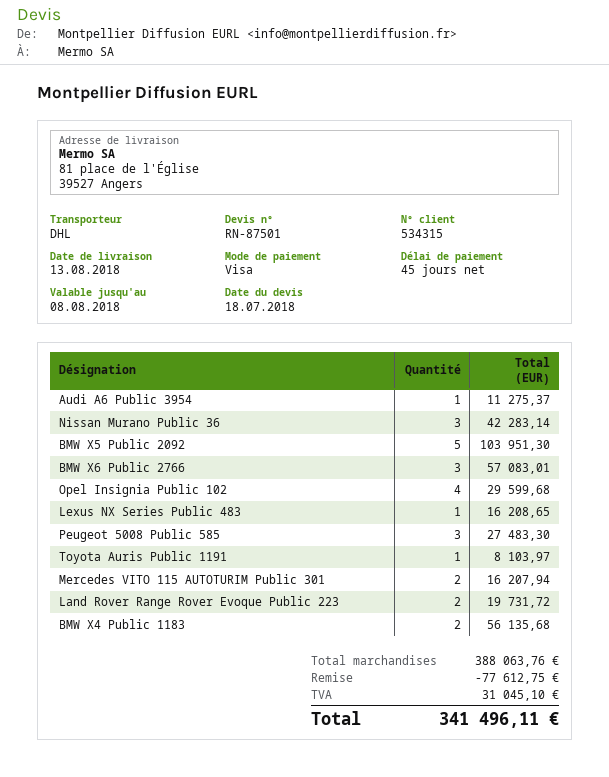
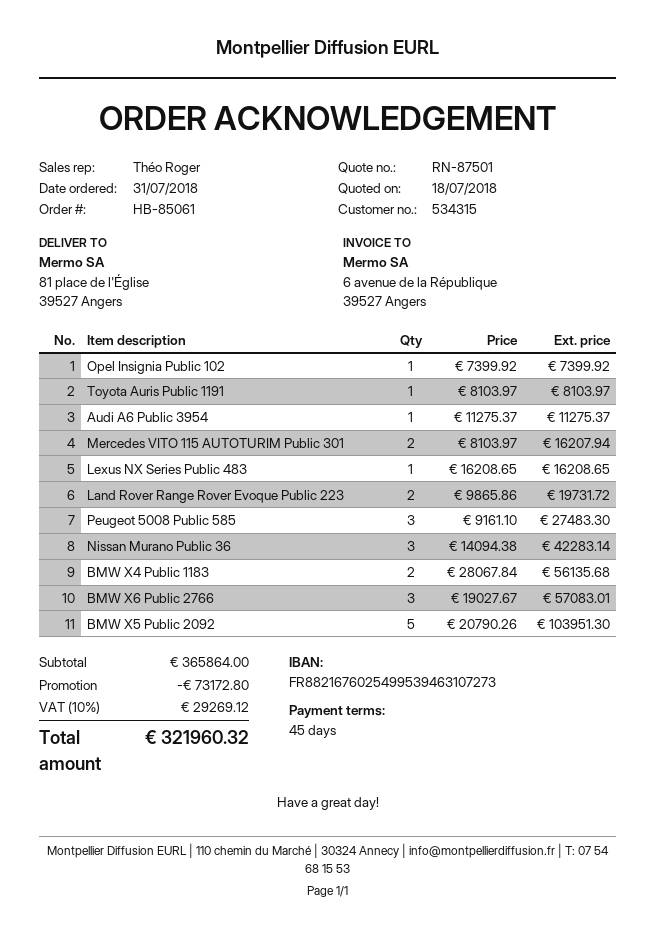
Opel Insignia Public 102: 4 for 29599.68 -> 1 for 7399.92
subtotal: 388063.76 -> 365864.00
discount: 77612.75 -> 73172.80
tax: 31045.10 -> 29269.12
total: 341496.11 -> 321960.32

